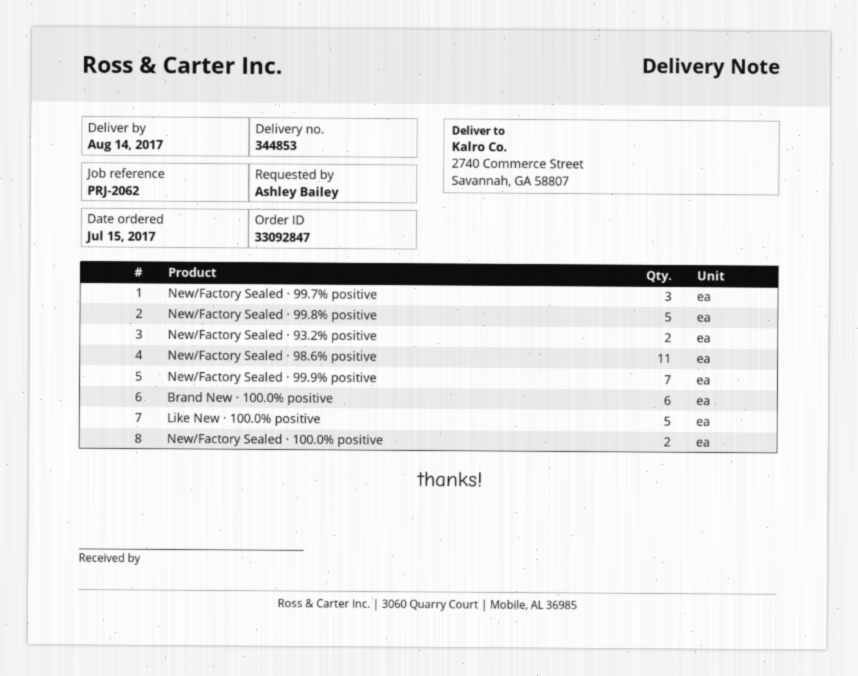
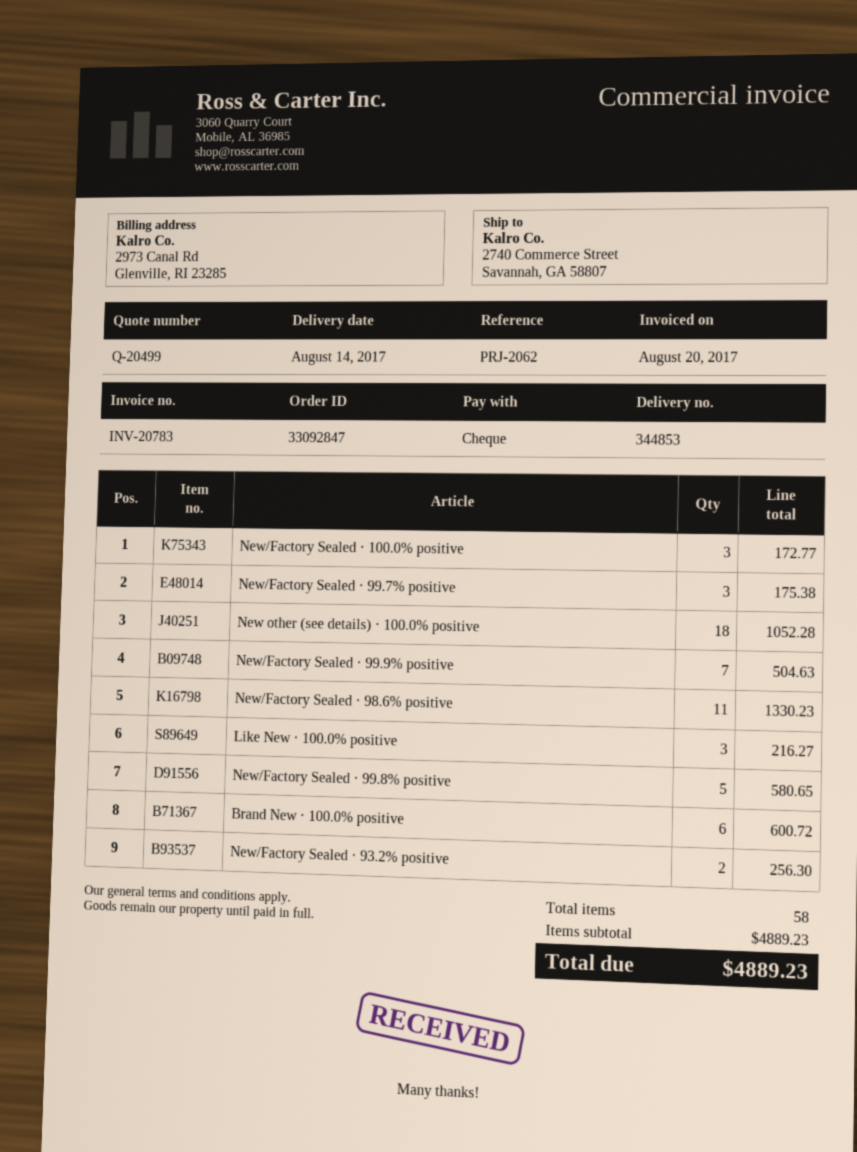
Like New · 100.0% positive: 5 -> 3
New/Factory Sealed · 100.0% positive: 2 -> 3
New other (see details) · 100.0% positive: none -> 18

